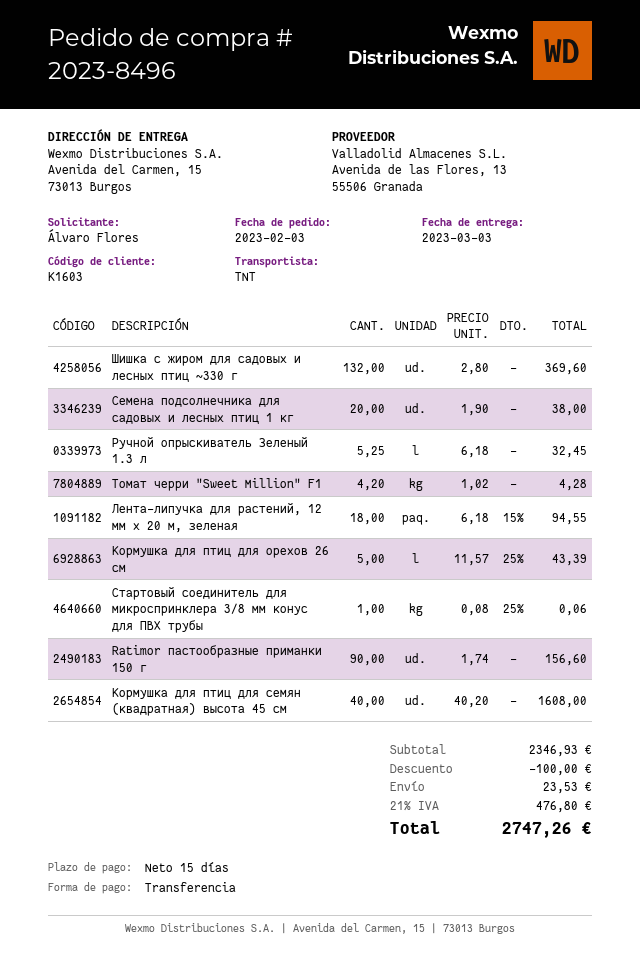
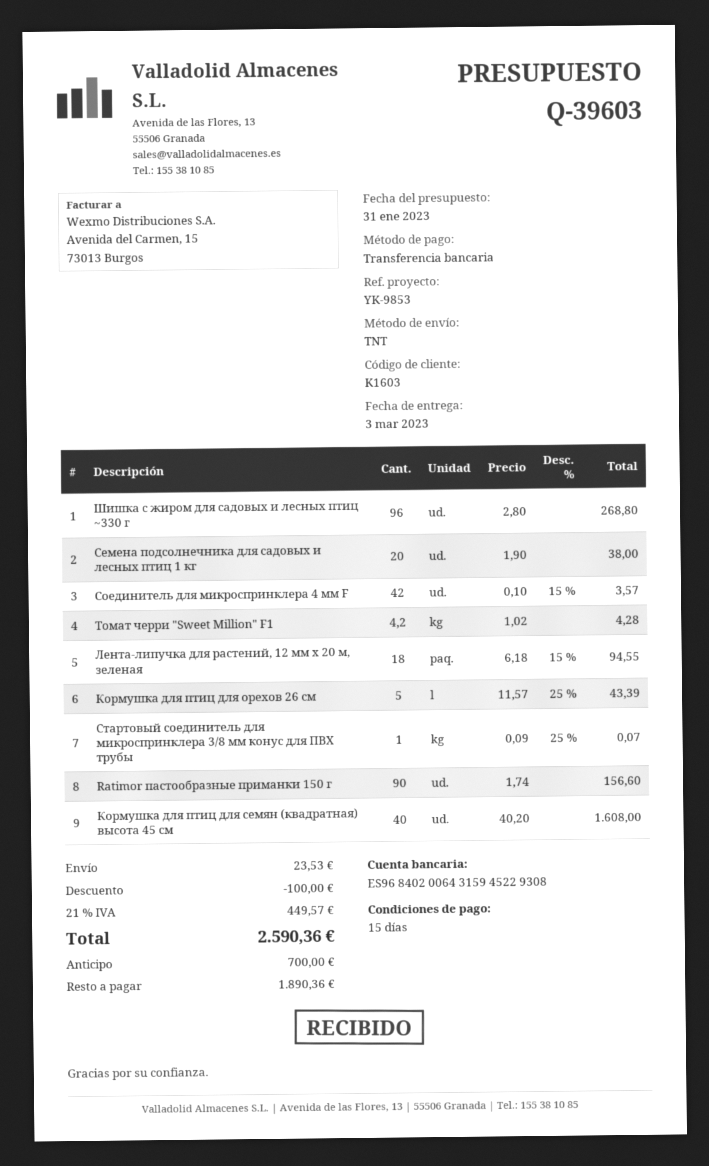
Шишка с жиром для садовых и лесных птиц ~330 г: 132 x 2.80 = 369.60 -> 96 x 2.80 = 268.80
Ручной опрыскиватель Зеленый 1.3 л: 5.25 x 6.18 = 32.45 -> none
Стартовый соединитель для микроспринклера 3/8 мм конус для ПВХ трубы: 1 x 0.08 - 25% = 0.06 -> 1 x 0.09 - 25% = 0.07
Соединитель для микроспринклера 4 мм F: none -> 42 x 0.10 - 15% = 3.57
tax: 21% = 476.80 -> 21% = 449.57
total: 2747.26 -> 2590.36

